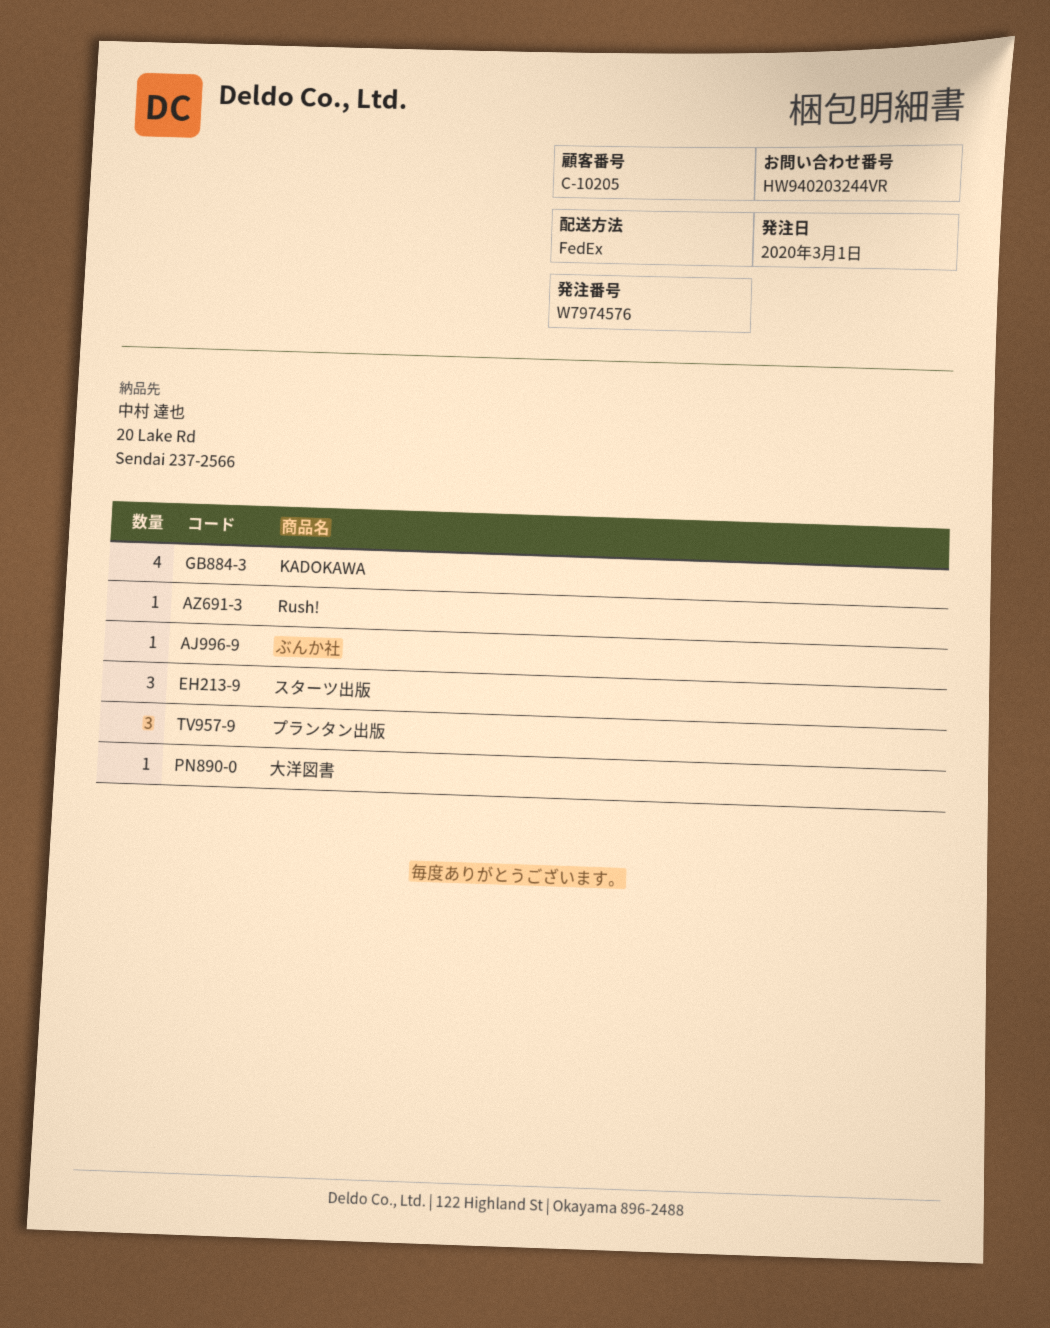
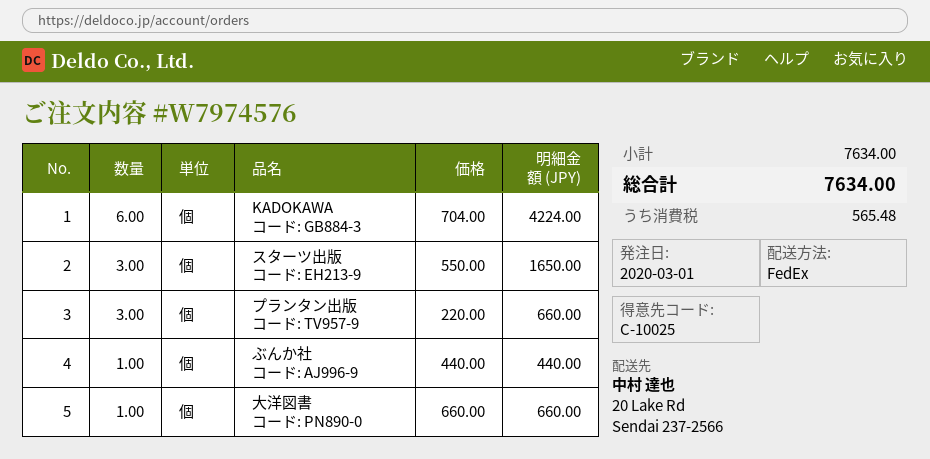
customer number: C-10205 -> C-10025
KADOKAWA: 4 -> 6
Rush!: 1 -> none

